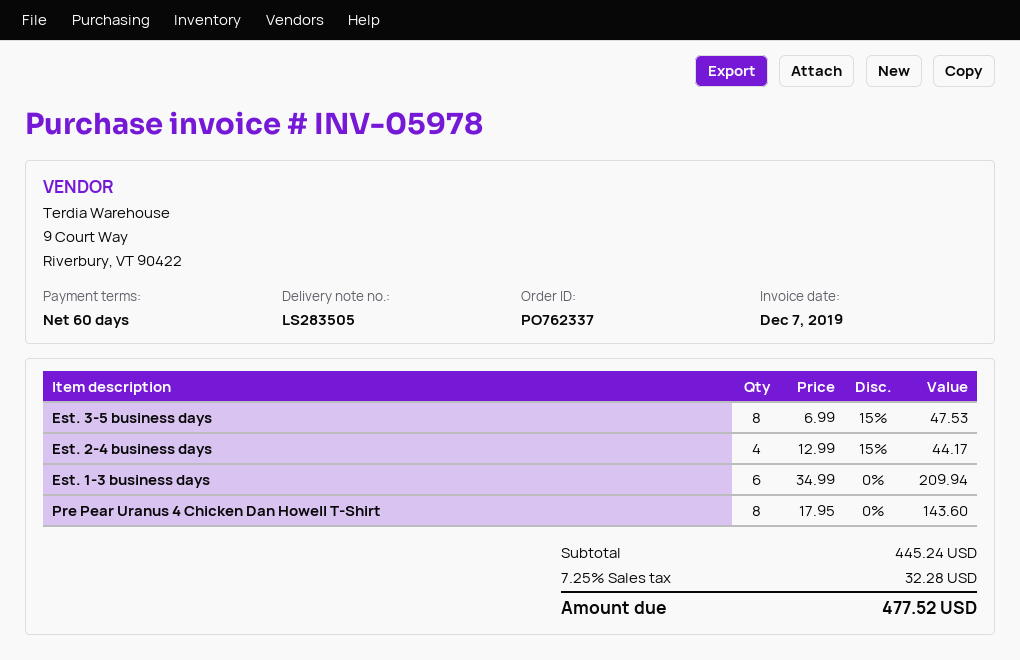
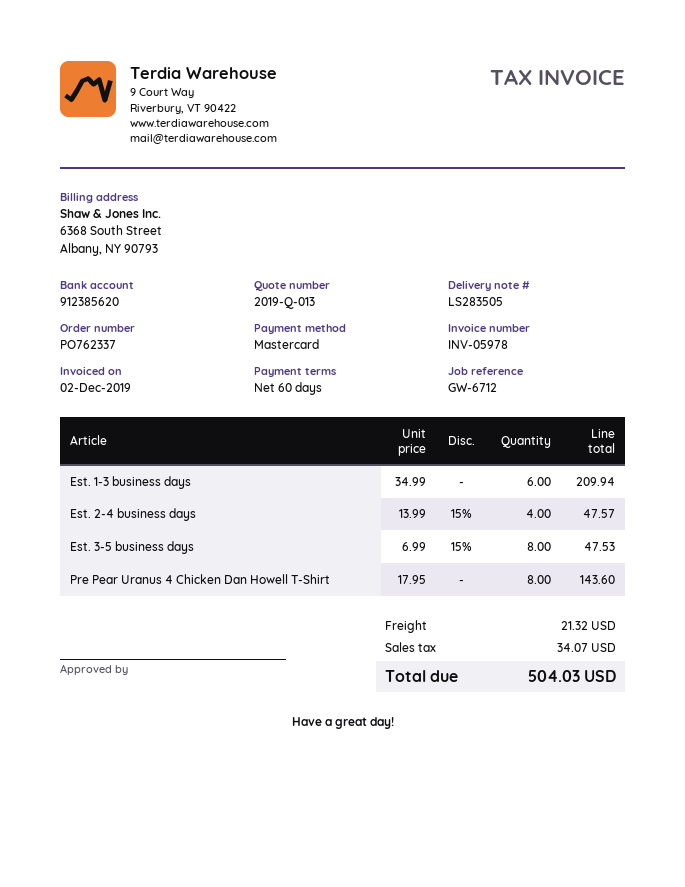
invoice date: 2019-12-07 -> 2019-12-02
Est. 2-4 business days: 4 x 12.99 - 15% = 44.17 -> 4 x 13.99 - 15% = 47.57
shipping: none -> 21.32
tax: 32.28 -> 34.07
total: 477.52 -> 504.03

